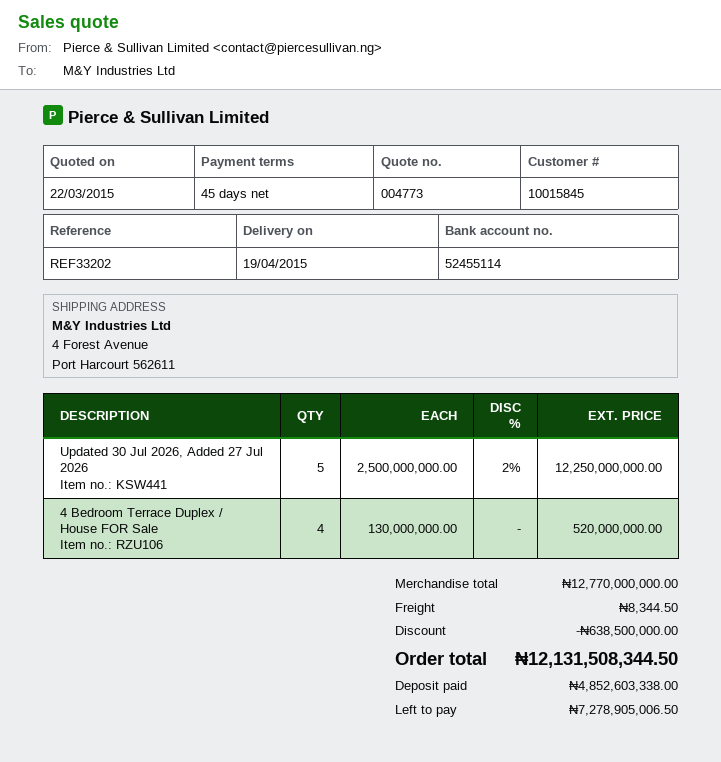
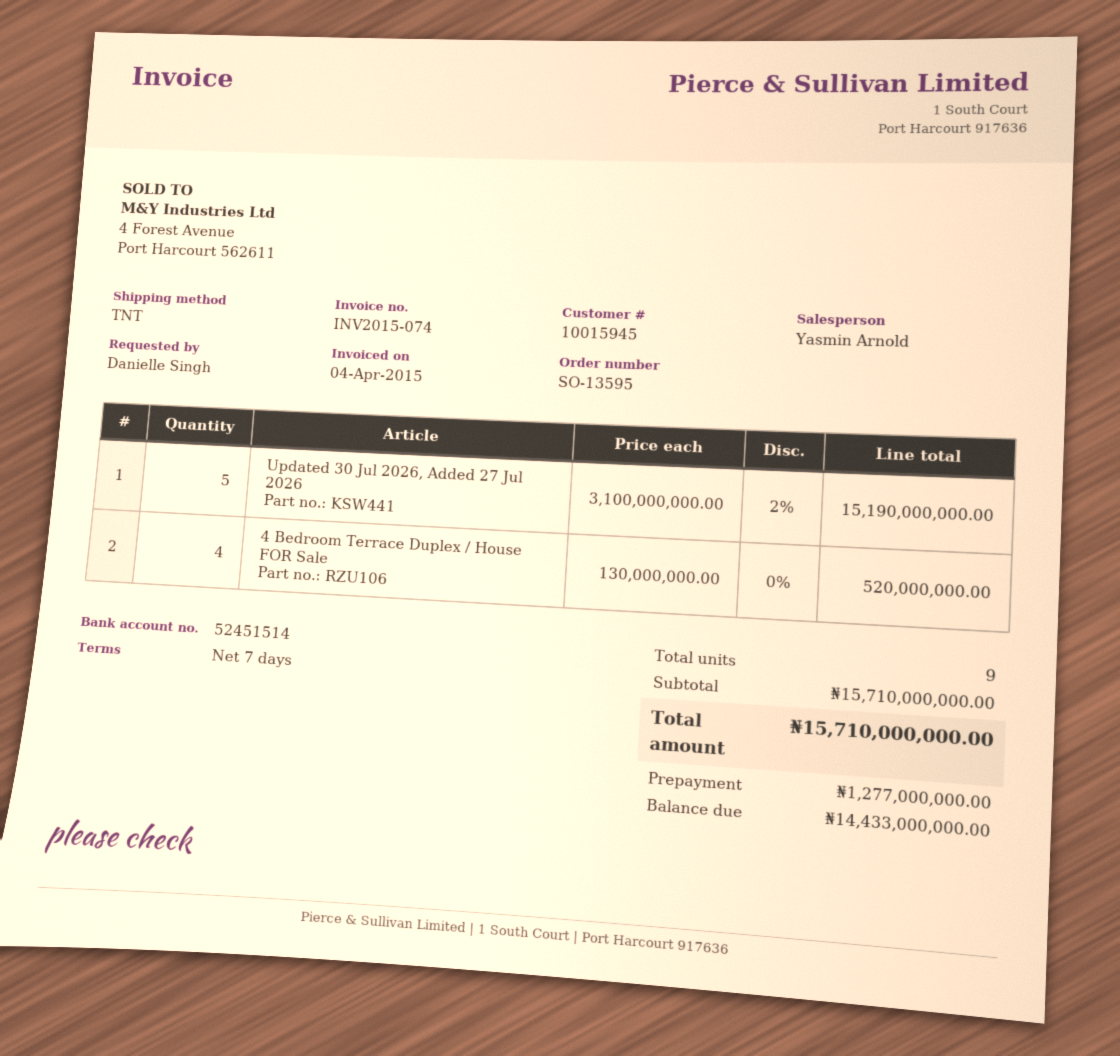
payment terms: 45 days -> 7 days
customer number: 10015845 -> 10015945
bank account: 52455114 -> 52451514
Updated 30 Jul 2026, Added 27 Jul 2026: 5 x 2500000000.00 - 2% = 12250000000.00 -> 5 x 3100000000.00 - 2% = 15190000000.00
subtotal: 12770000000.00 -> 15710000000.00
discount: 638500000.00 -> none
shipping: 8344.50 -> none
total: 12131508344.50 -> 15710000000.00
deposit: 4852603338.00 -> 1277000000.00
balance: 7278905006.50 -> 14433000000.00

